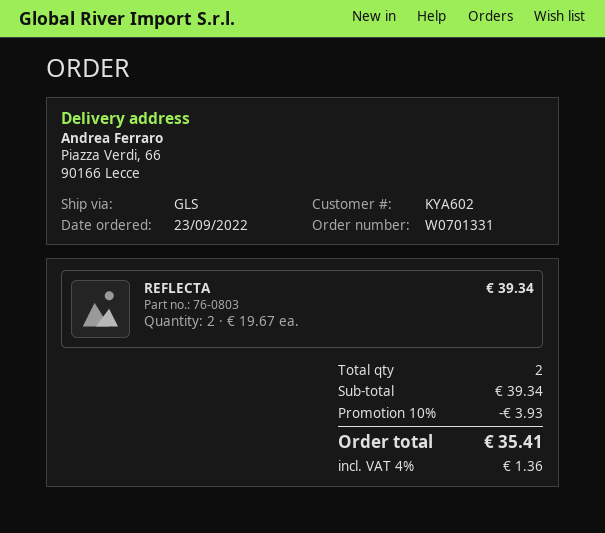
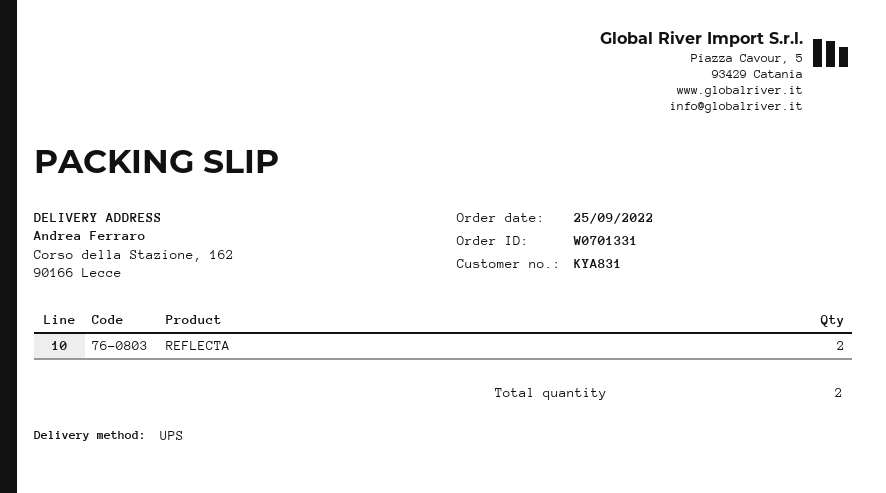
order date: 2022-09-23 -> 2022-09-25
customer number: KYA602 -> KYA831
shipping method: GLS -> UPS
ship to: Piazza Verdi, 66, 90166 Lecce -> Corso della Stazione, 162, 90166 Lecce

